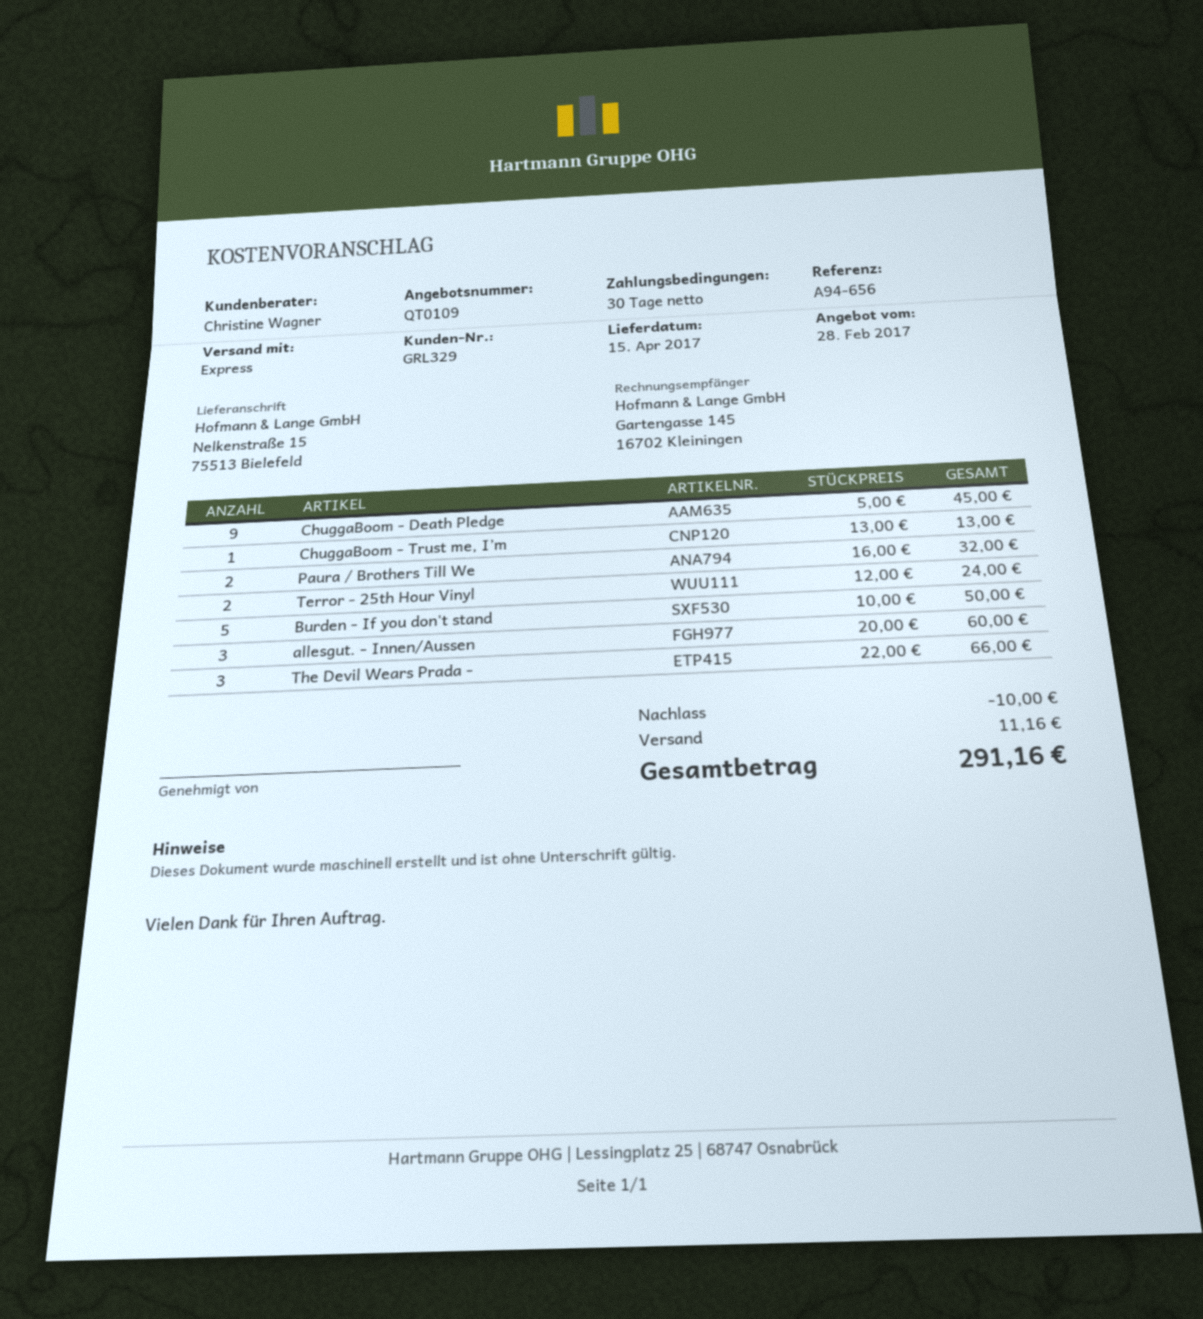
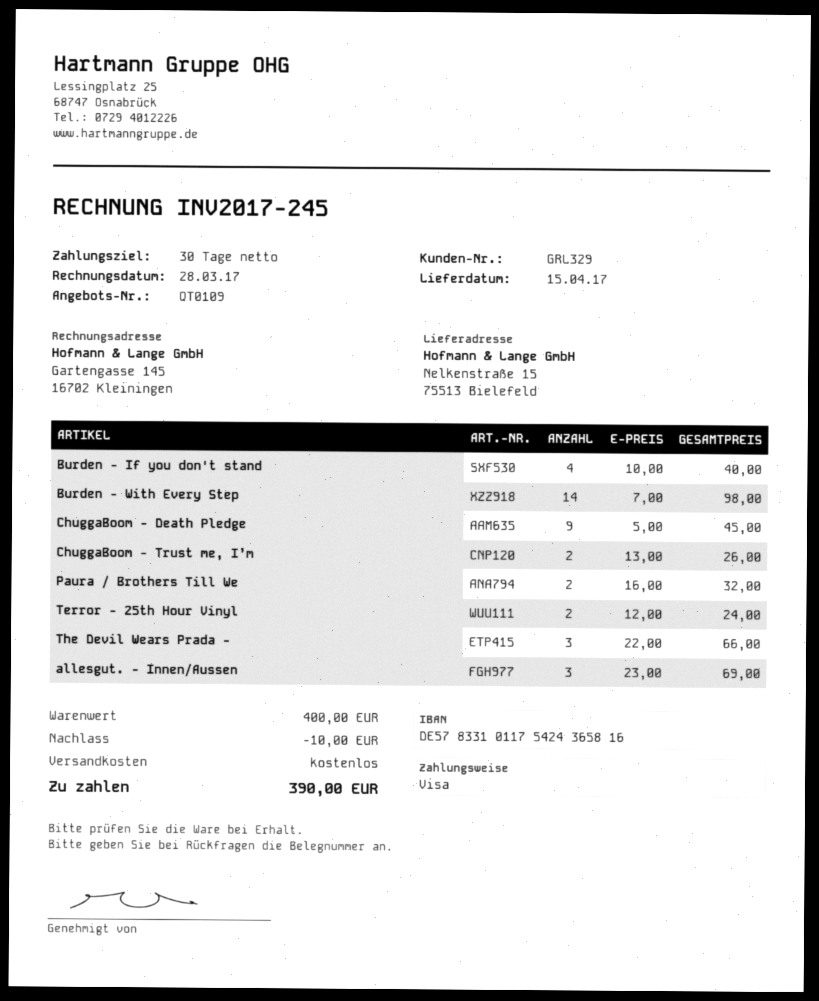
ChuggaBoom - Trust me, I’m: 1 x 13.00 = 13.00 -> 2 x 13.00 = 26.00
Burden - If you don't stand: 5 x 10.00 = 50.00 -> 4 x 10.00 = 40.00
allesgut. - Innen/Aussen: 3 x 20.00 = 60.00 -> 3 x 23.00 = 69.00
Burden - With Every Step: none -> 14 x 7.00 = 98.00
shipping: 11.16 -> 0.00
total: 291.16 -> 390.00

